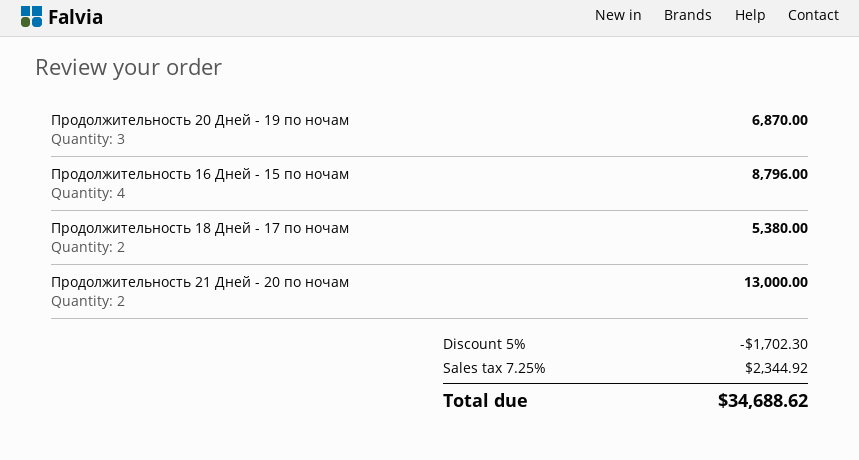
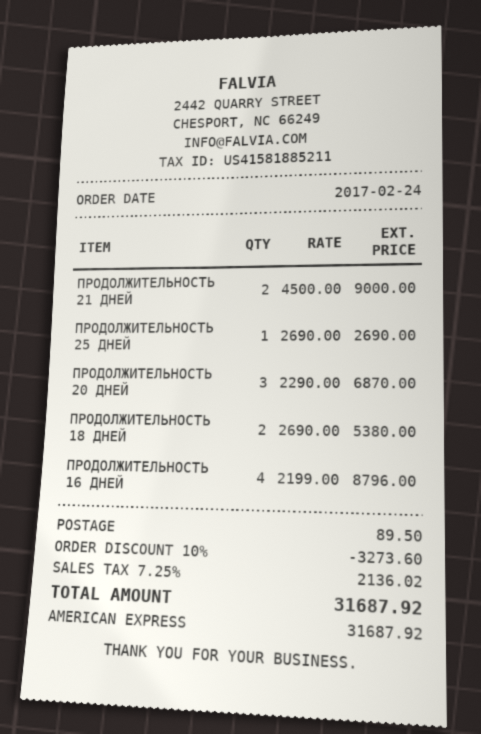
Продолжительность 21 Дней - 20 по ночам: 2 for 13000.00 -> 2 for 9000.00
ПРОДОЛЖИТЕЛЬНОСТЬ 25 ДНЕЙ: none -> 1 for 2690.00
discount: 5% = 1702.30 -> 10% = 3273.60
shipping: none -> 89.50
tax: 7.25% = 2344.92 -> 7.25% = 2136.02
total: 34688.62 -> 31687.92

